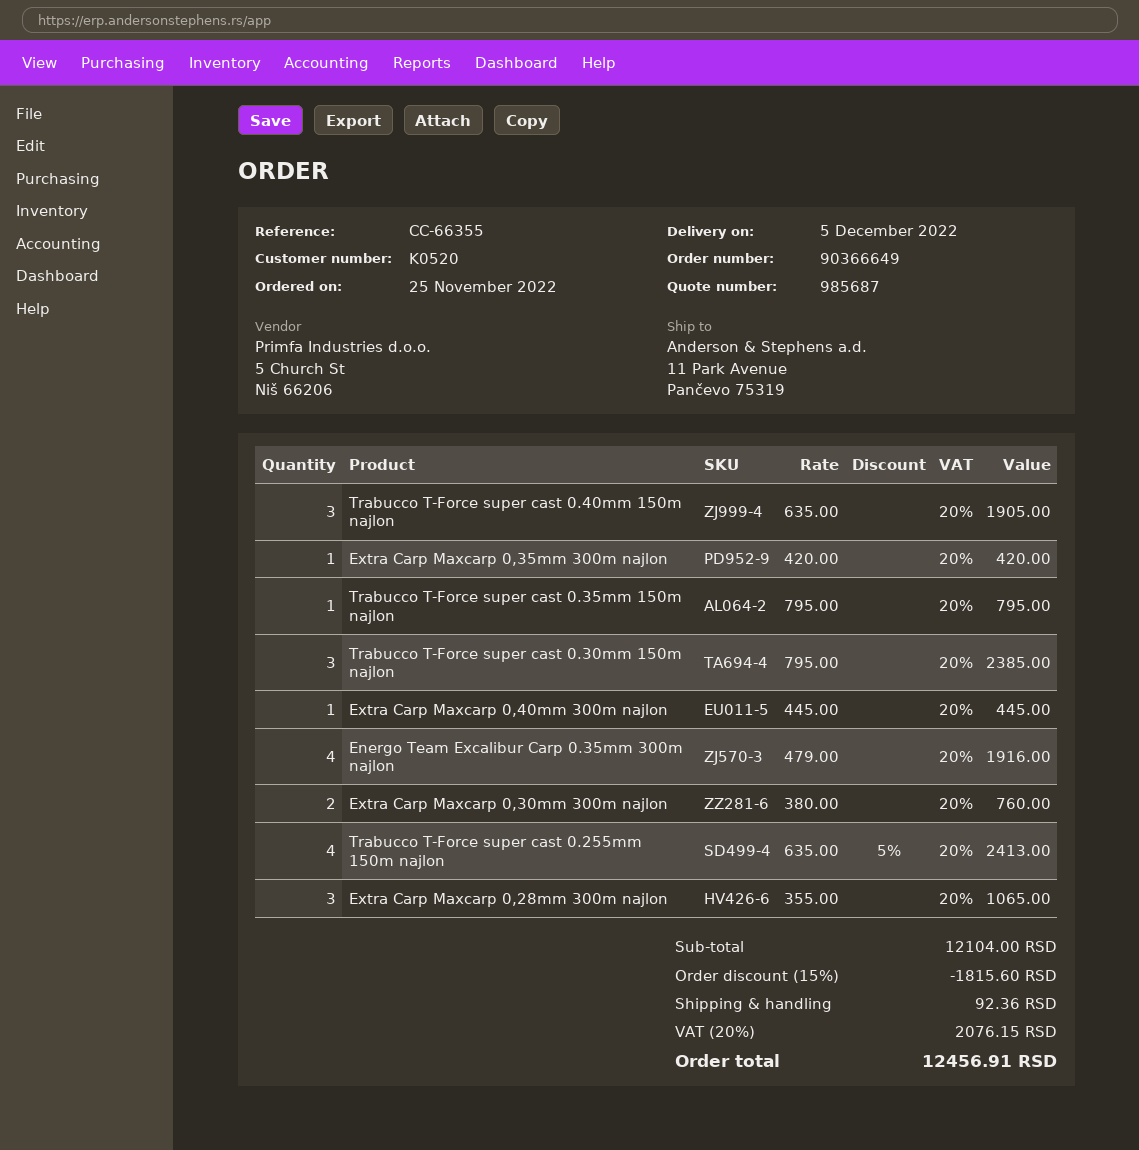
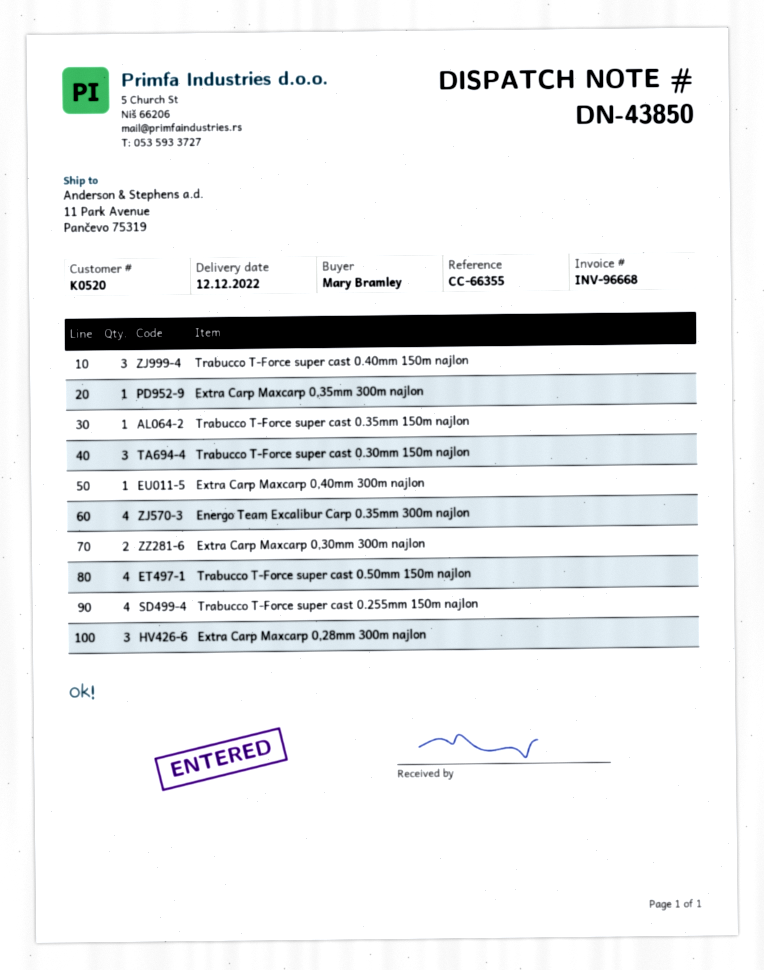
delivery date: 2022-12-05 -> 2022-12-12
Trabucco T-Force super cast 0.50mm 150m najlon: none -> 4

